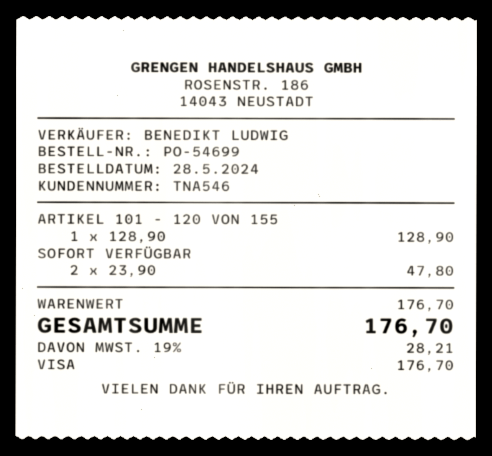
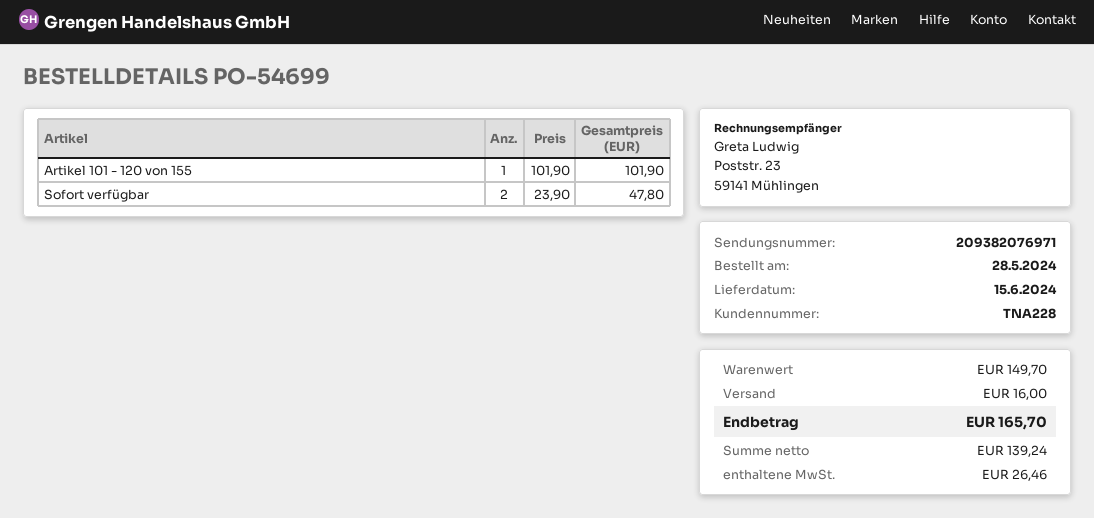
customer number: TNA546 -> TNA228
ARTIKEL 101 - 120 VON 155: 1 x 128.90 = 128.90 -> 1 x 101.90 = 101.90
subtotal: 176.70 -> 149.70
shipping: none -> 16.00
tax: 28.21 -> 26.46
total: 176.70 -> 165.70

